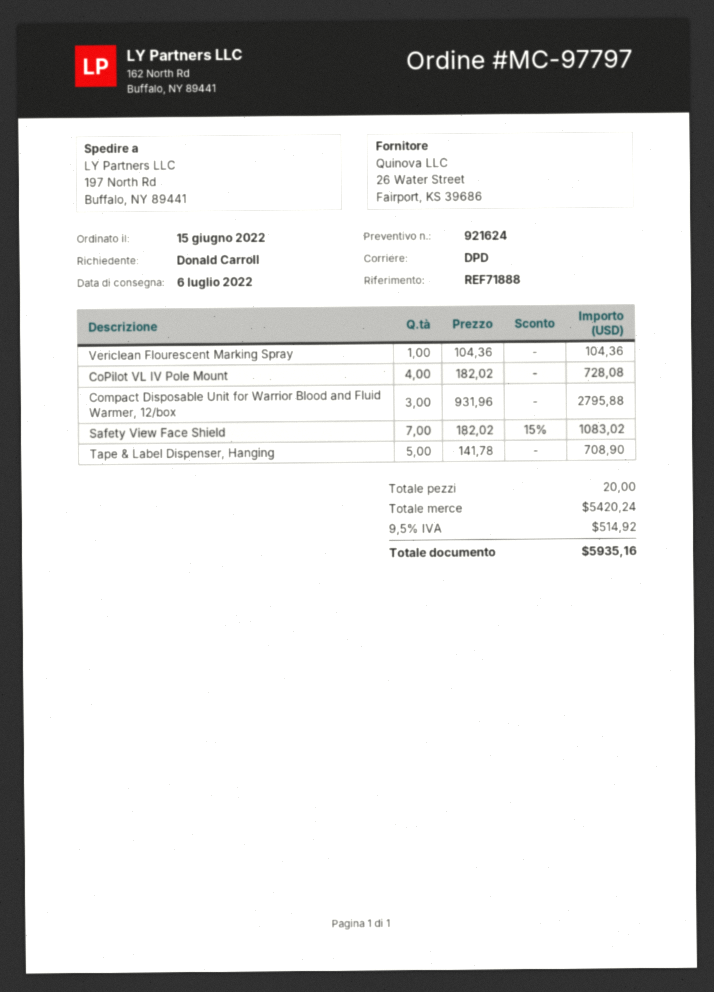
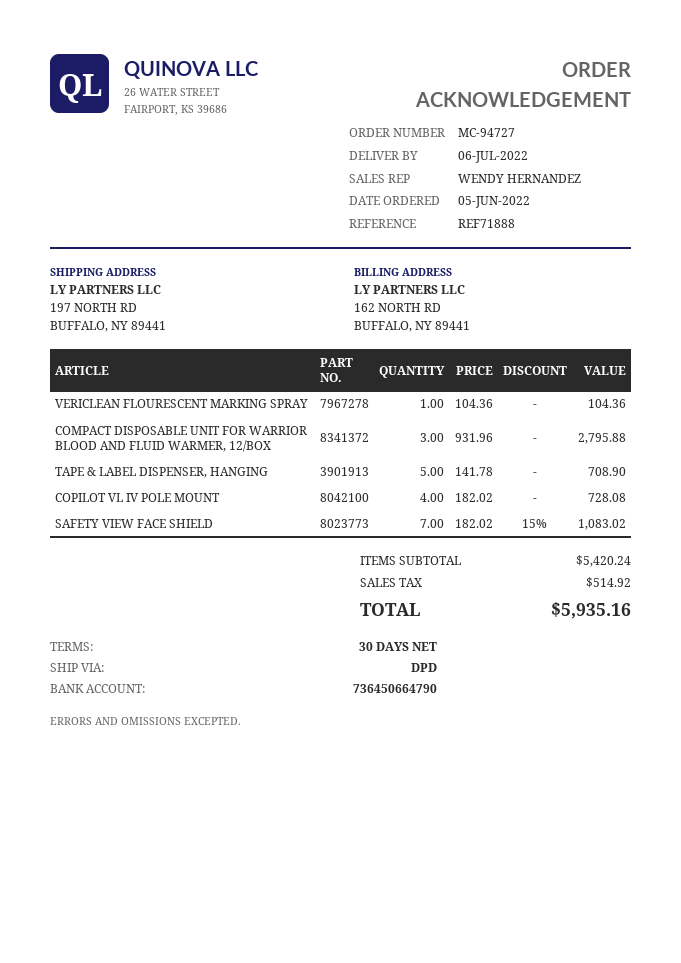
order number: MC-97797 -> MC-94727
order date: 2022-06-15 -> 2022-06-05

